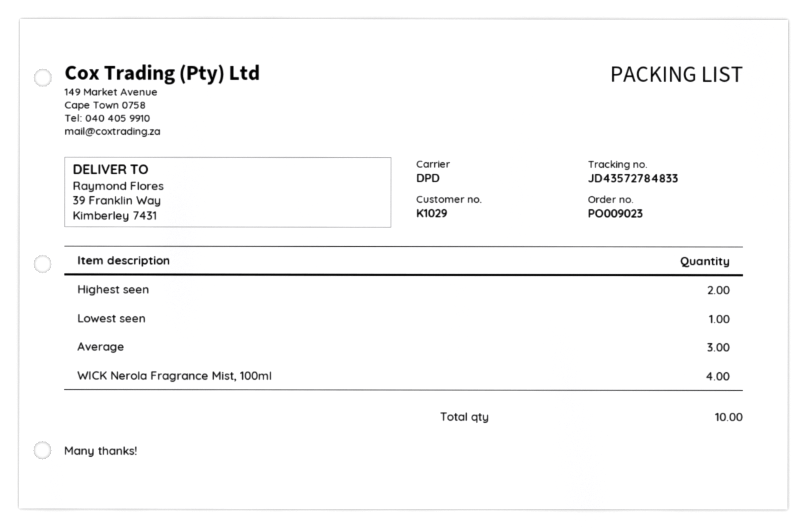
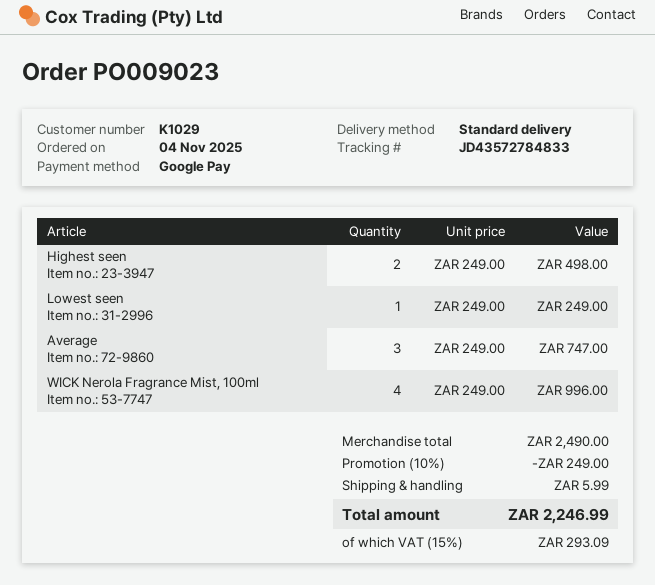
shipping method: DPD -> standard

